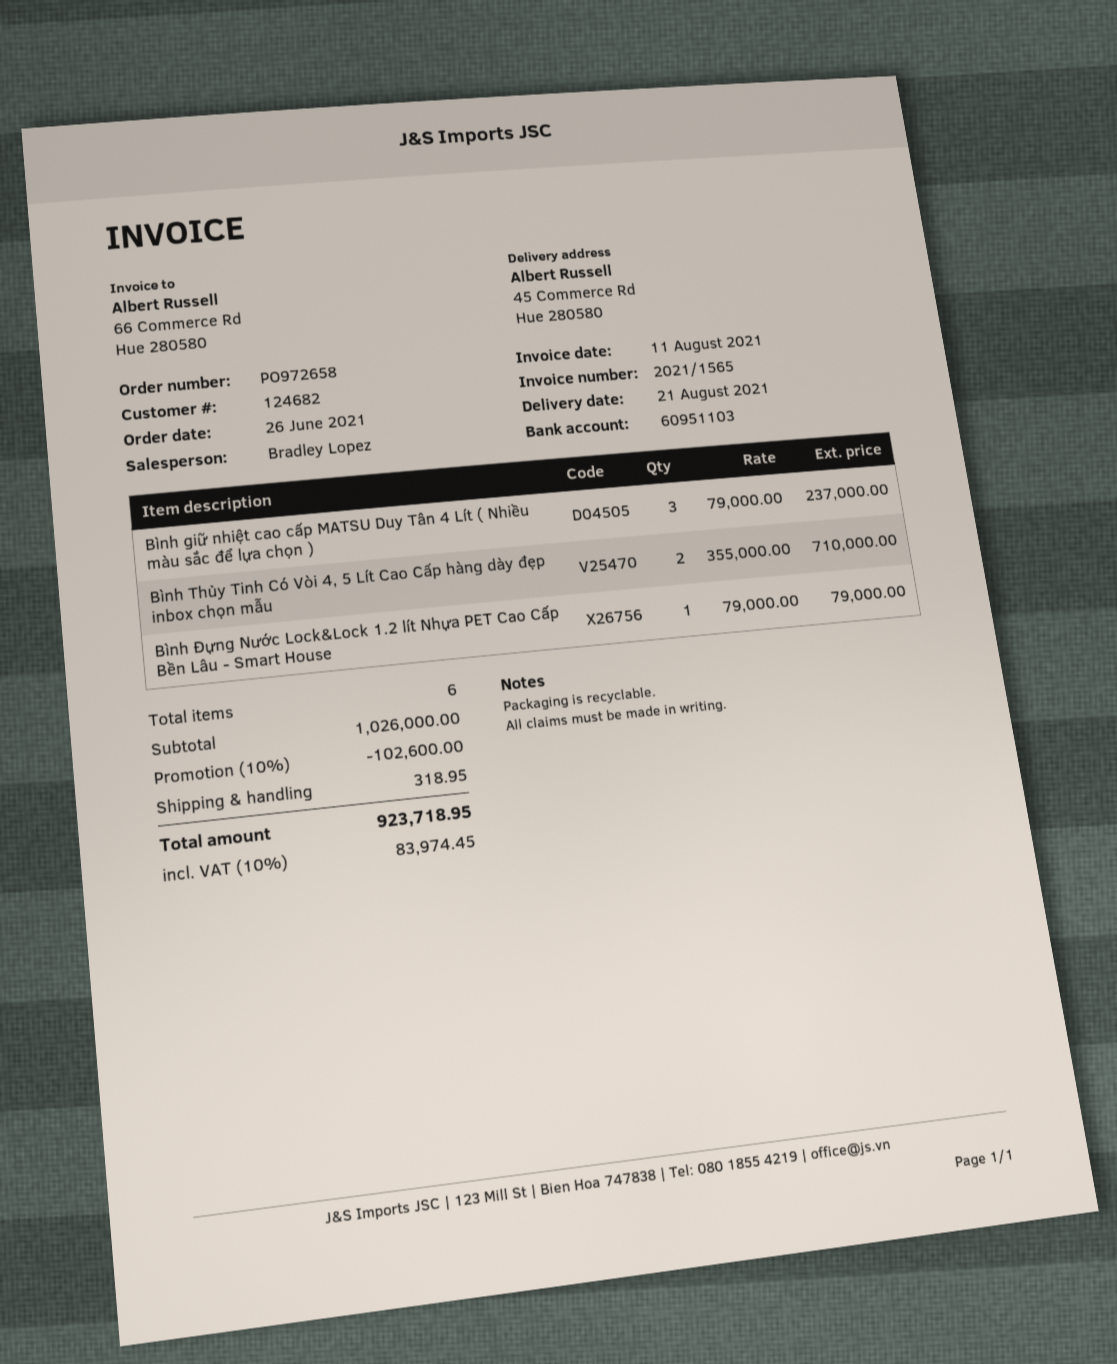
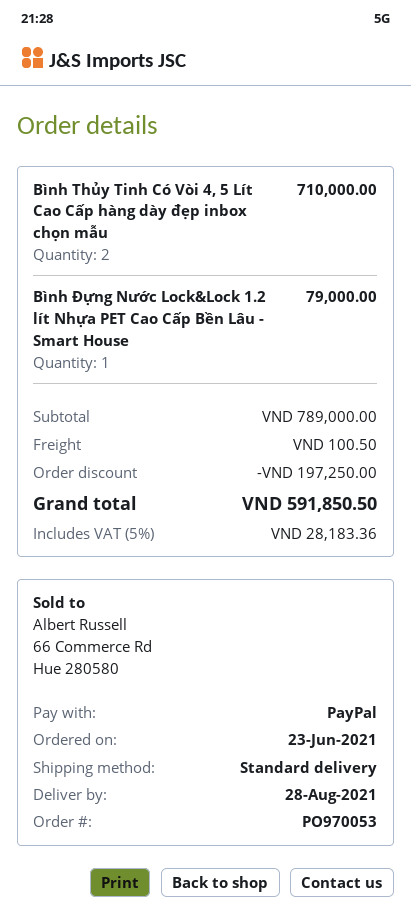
order number: PO972658 -> PO970053
order date: 2021-06-26 -> 2021-06-23
delivery date: 2021-08-21 -> 2021-08-28
Bình giữ nhiệt cao cấp MATSU Duy Tân 4 Lít ( Nhiều màu sắc để lựa chọn ): 3 for 237000.00 -> none
subtotal: 1026000.00 -> 789000.00
discount: 102600.00 -> 197250.00
shipping: 318.95 -> 100.50
tax: 10% = 83974.45 -> 5% = 28183.36
total: 923718.95 -> 591850.50

